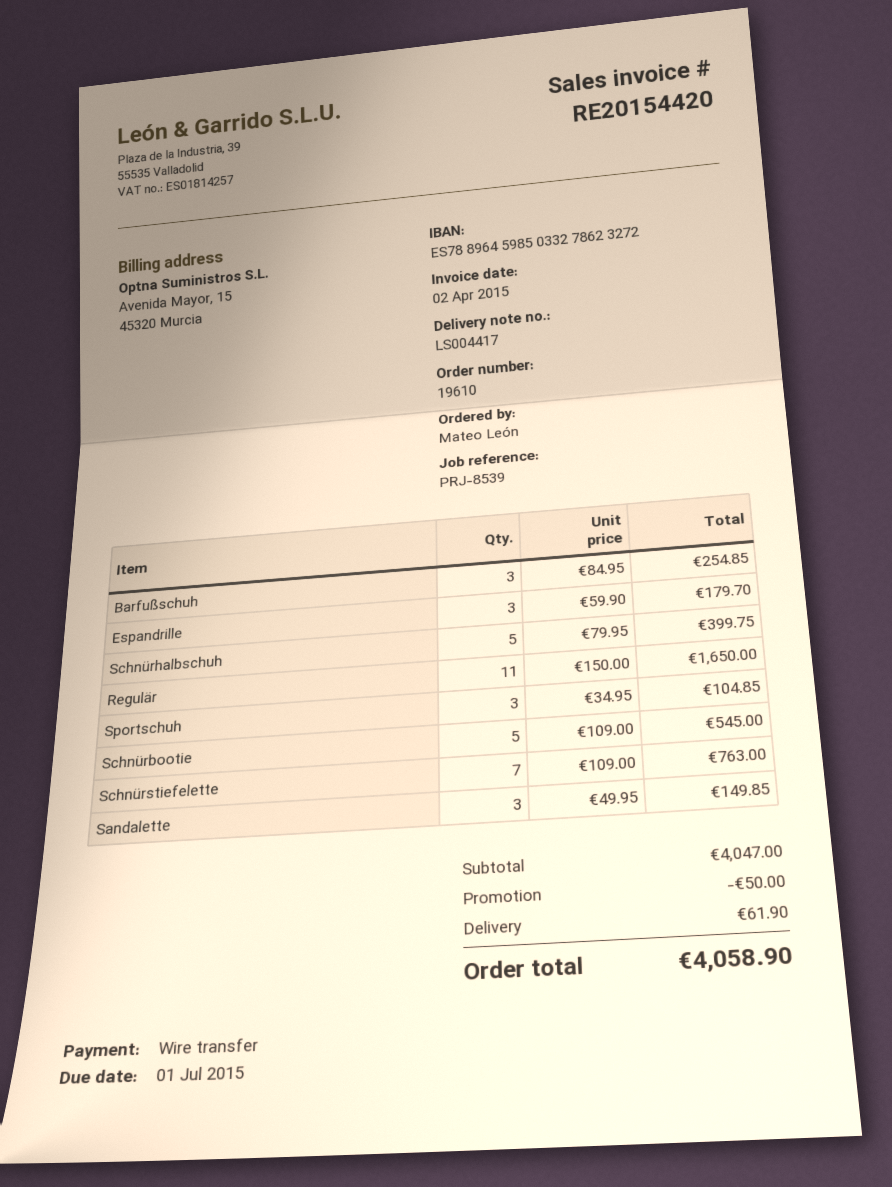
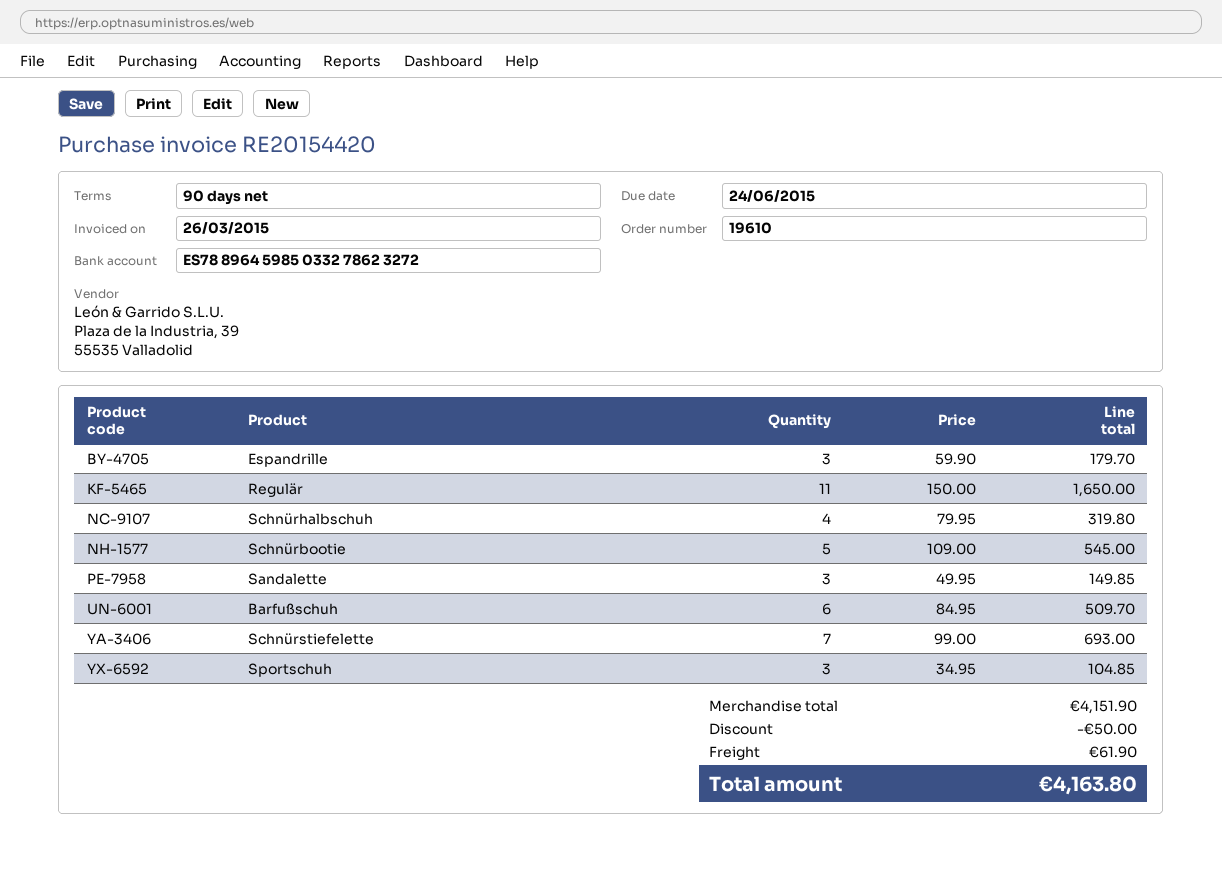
invoice date: 2015-04-02 -> 2015-03-26
due date: 2015-07-01 -> 2015-06-24
Barfußschuh: 3 x 84.95 = 254.85 -> 6 x 84.95 = 509.70
Schnürhalbschuh: 5 x 79.95 = 399.75 -> 4 x 79.95 = 319.80
Schnürstiefelette: 7 x 109.00 = 763.00 -> 7 x 99.00 = 693.00
subtotal: 4047.00 -> 4151.90
total: 4058.90 -> 4163.80

